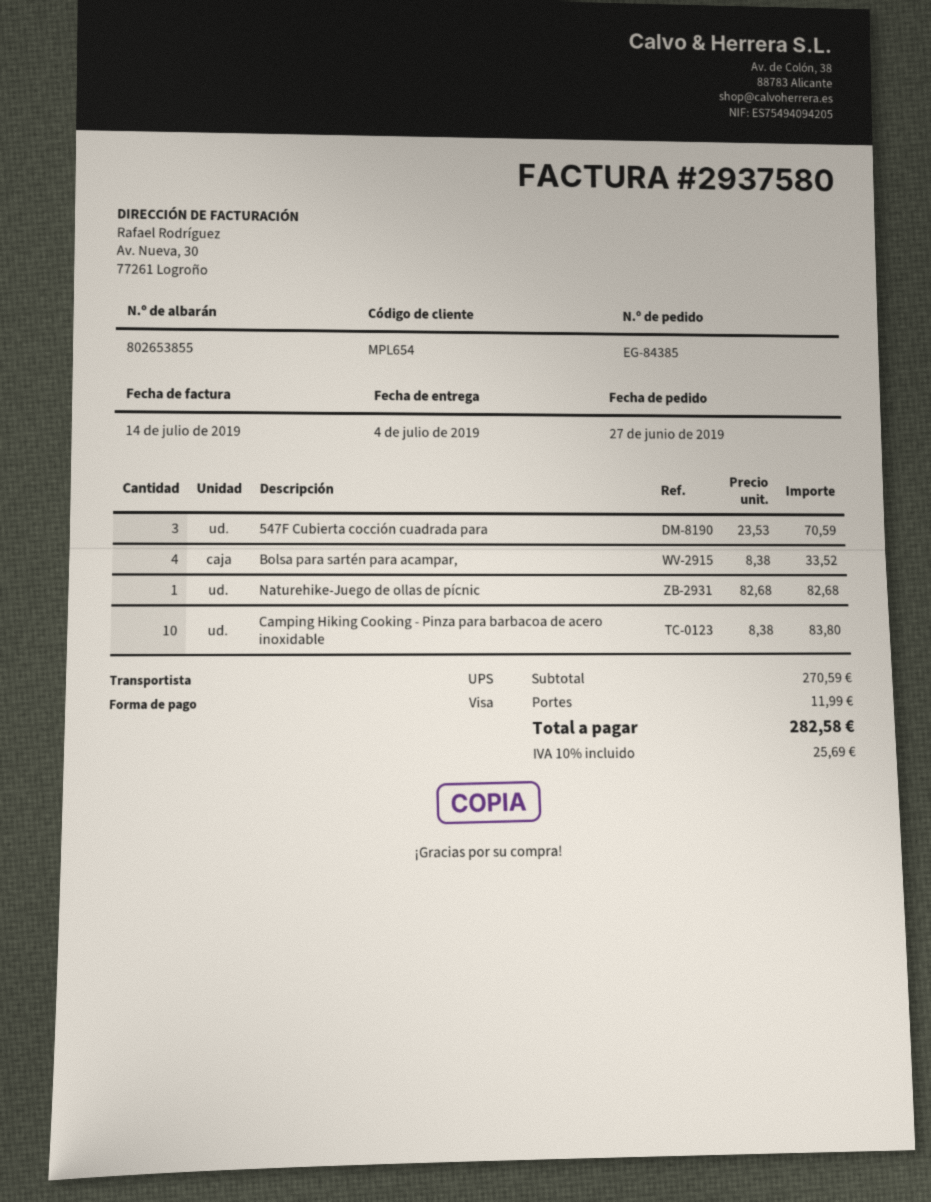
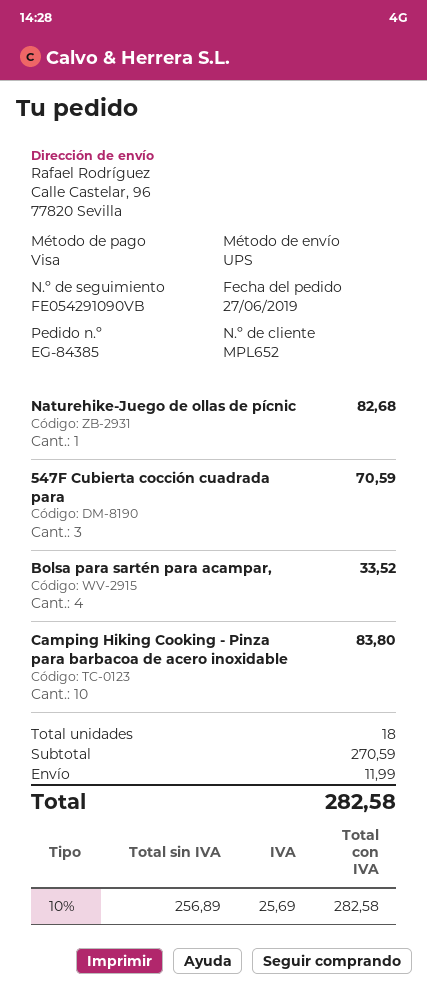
customer number: MPL654 -> MPL652

